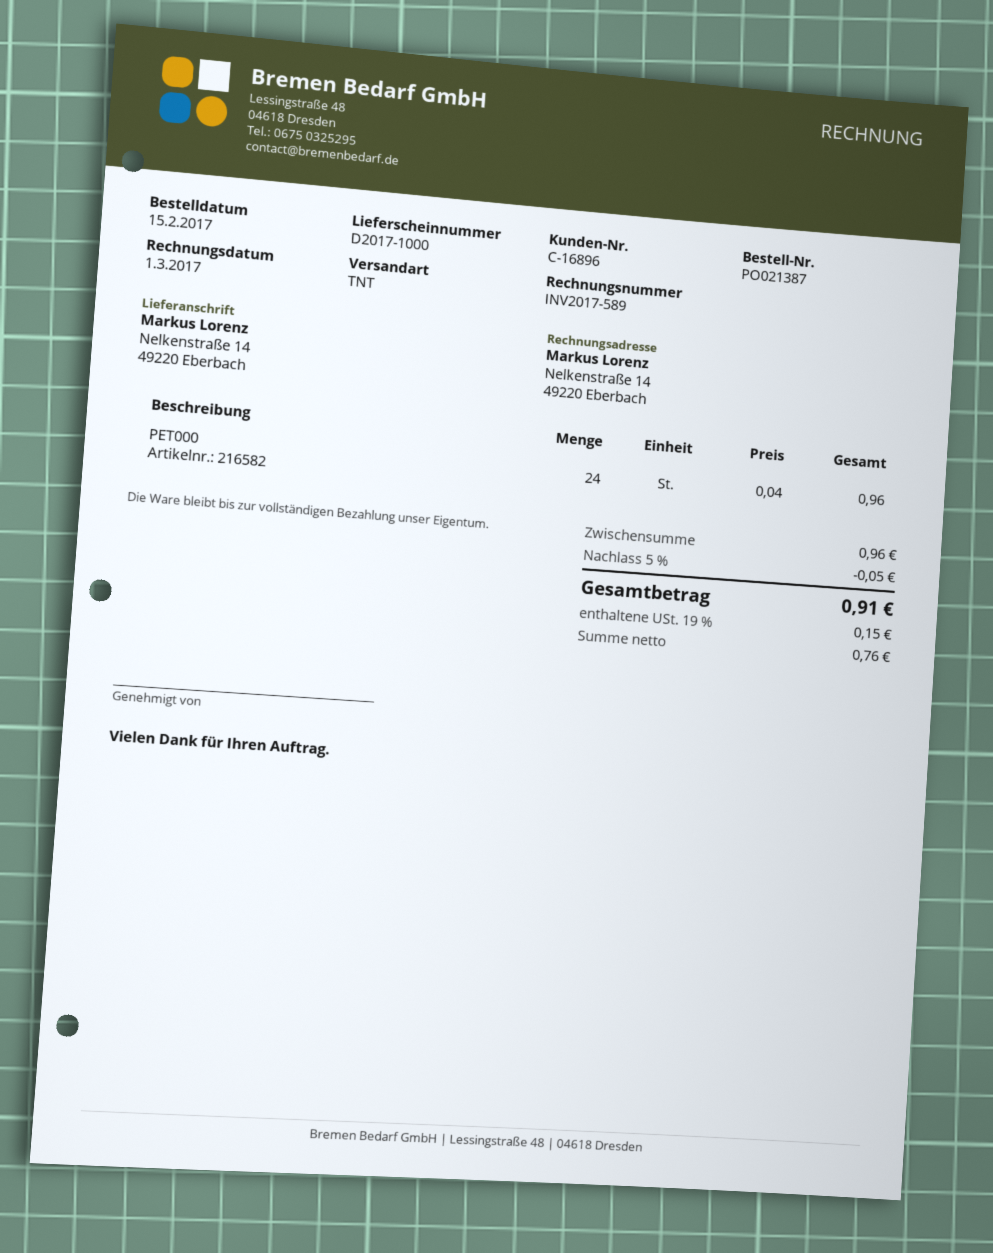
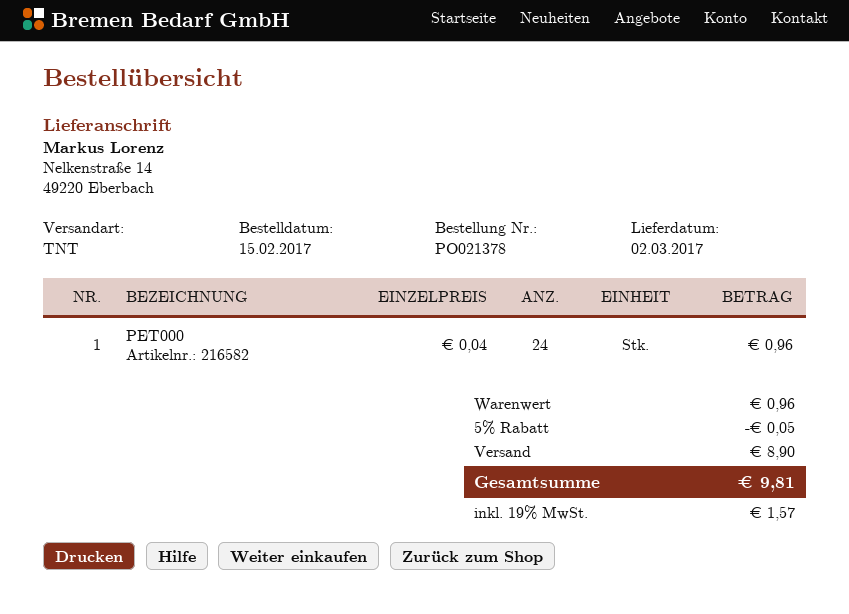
order number: PO021387 -> PO021378
shipping: none -> 8.90
tax: 19% = 0.15 -> 19% = 1.57
total: 0.91 -> 9.81

